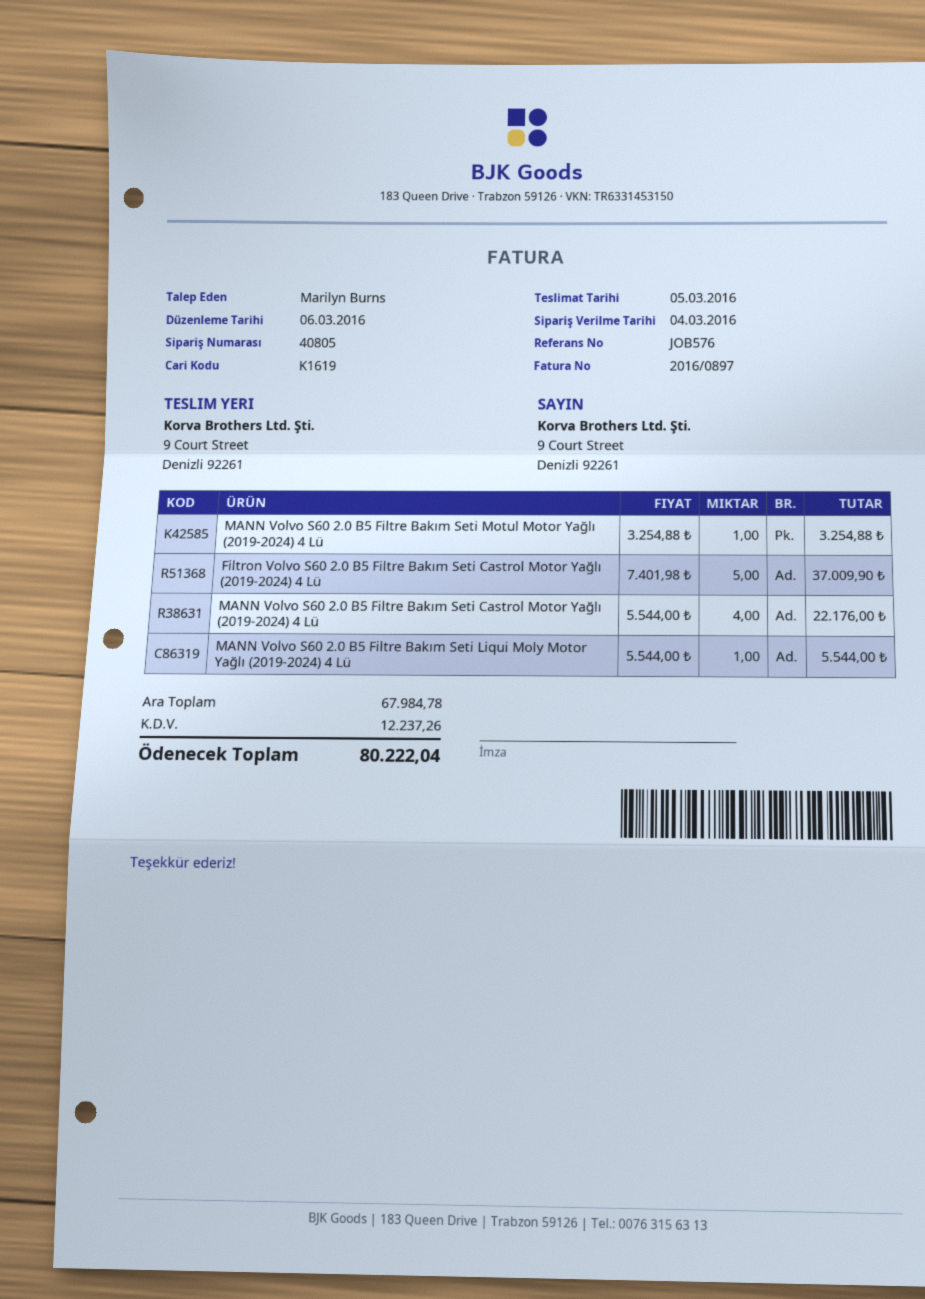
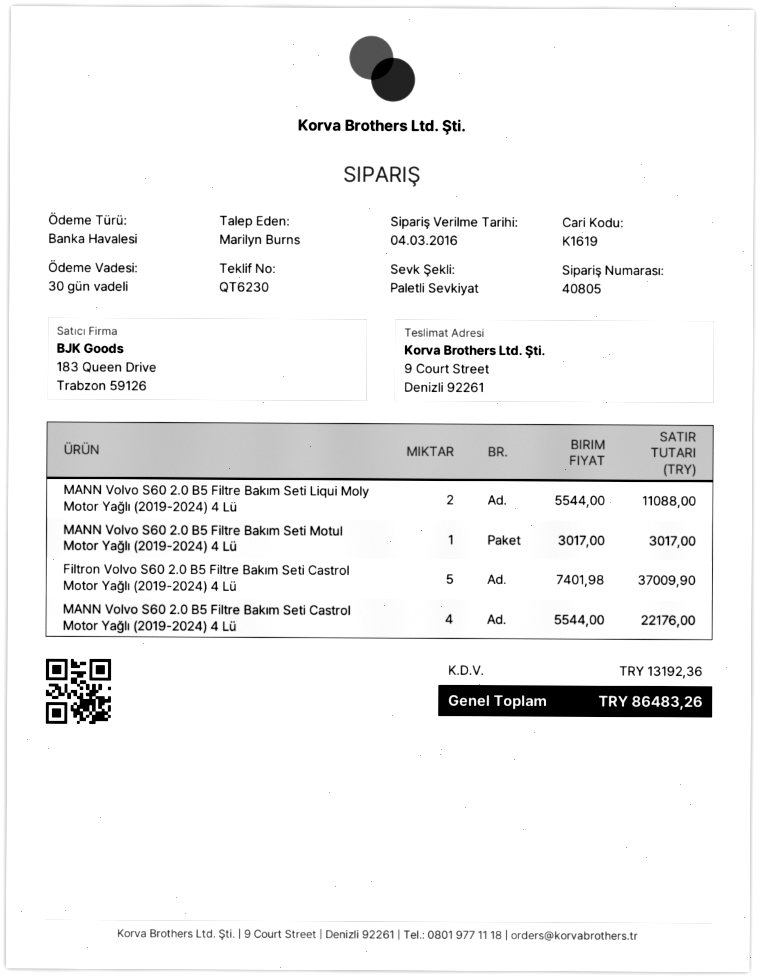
MANN Volvo S60 2.0 B5 Filtre Bakım Seti Motul Motor Yağlı (2019-2024) 4 Lü: 1 x 3254.88 = 3254.88 -> 1 x 3017.00 = 3017.00
MANN Volvo S60 2.0 B5 Filtre Bakım Seti Liqui Moly Motor Yağlı (2019-2024) 4 Lü: 1 x 5544.00 = 5544.00 -> 2 x 5544.00 = 11088.00
tax: 12237.26 -> 13192.36
total: 80222.04 -> 86483.26

